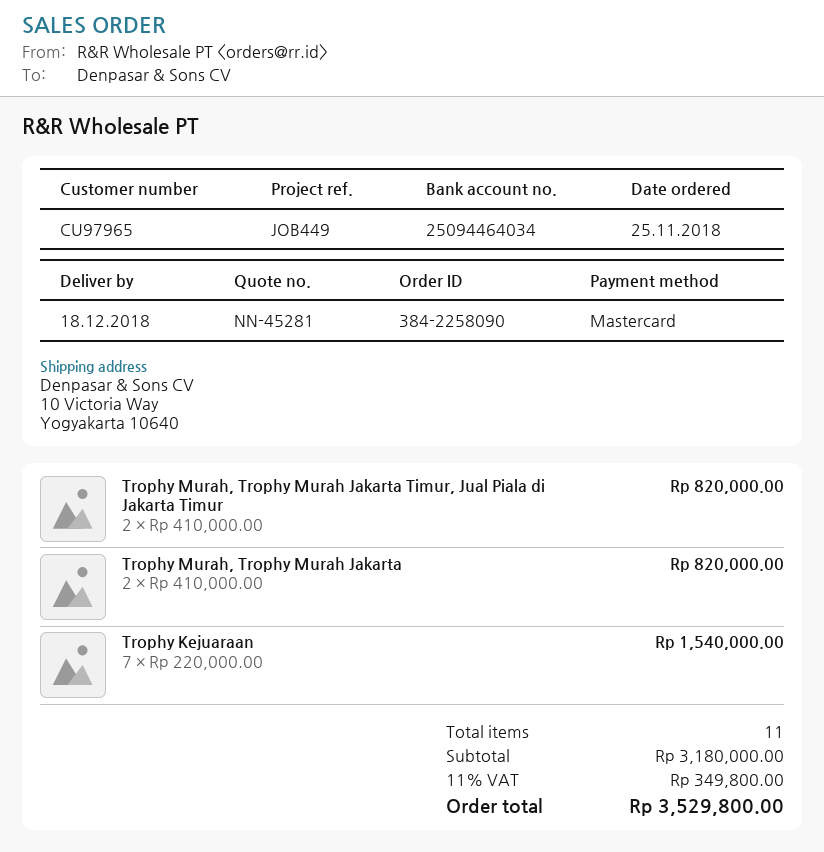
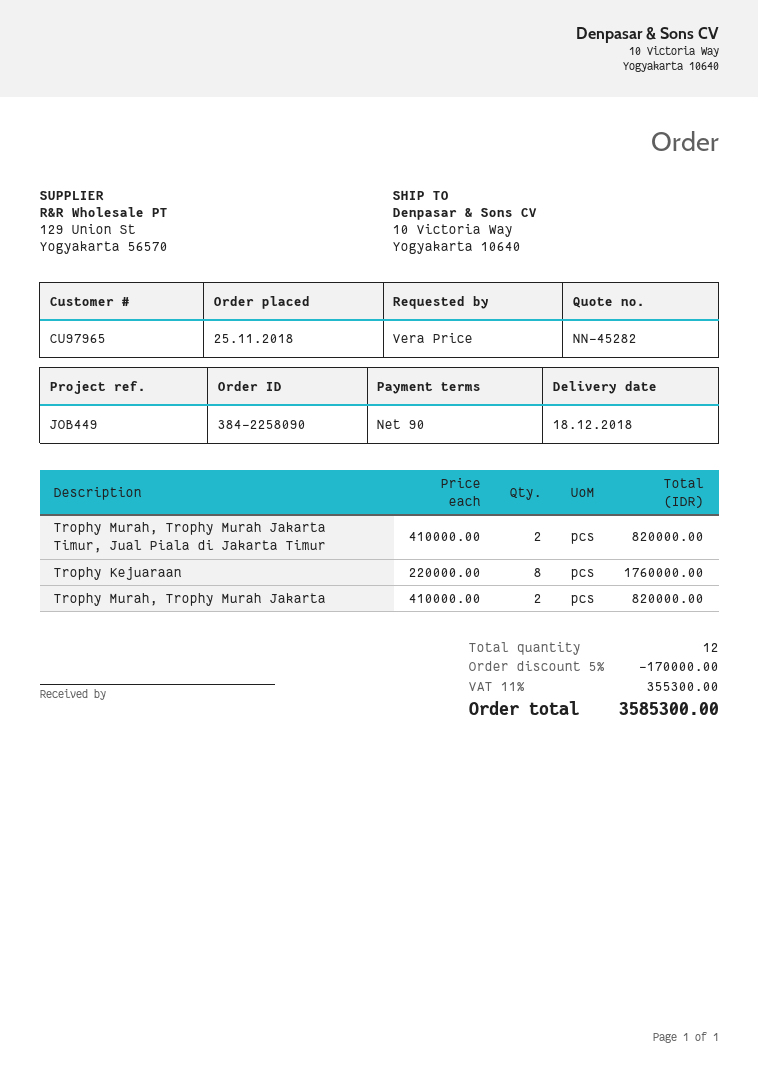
quote number: NN-45281 -> NN-45282
Trophy Kejuaraan: 7 x 220000.00 = 1540000.00 -> 8 x 220000.00 = 1760000.00
total quantity: 11 -> 12
discount: none -> 5% = 170000.00
tax: 11% = 349800.00 -> 11% = 355300.00
total: 3529800.00 -> 3585300.00

